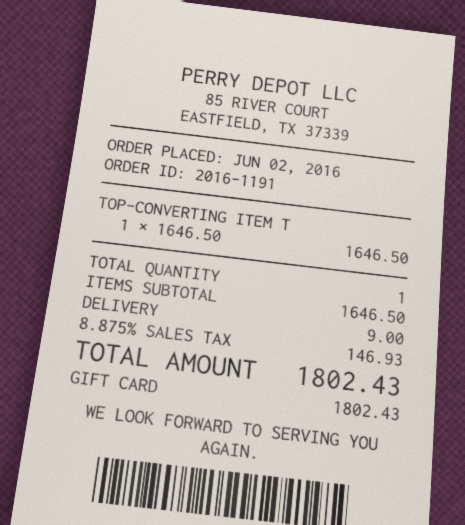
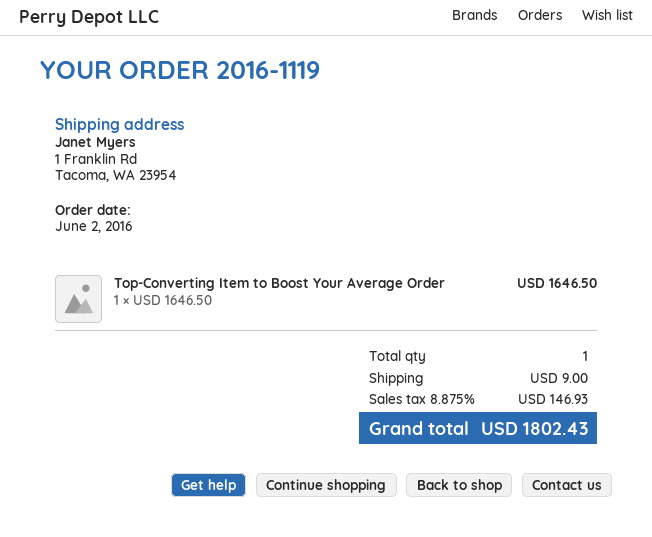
order number: 2016-1191 -> 2016-1119

